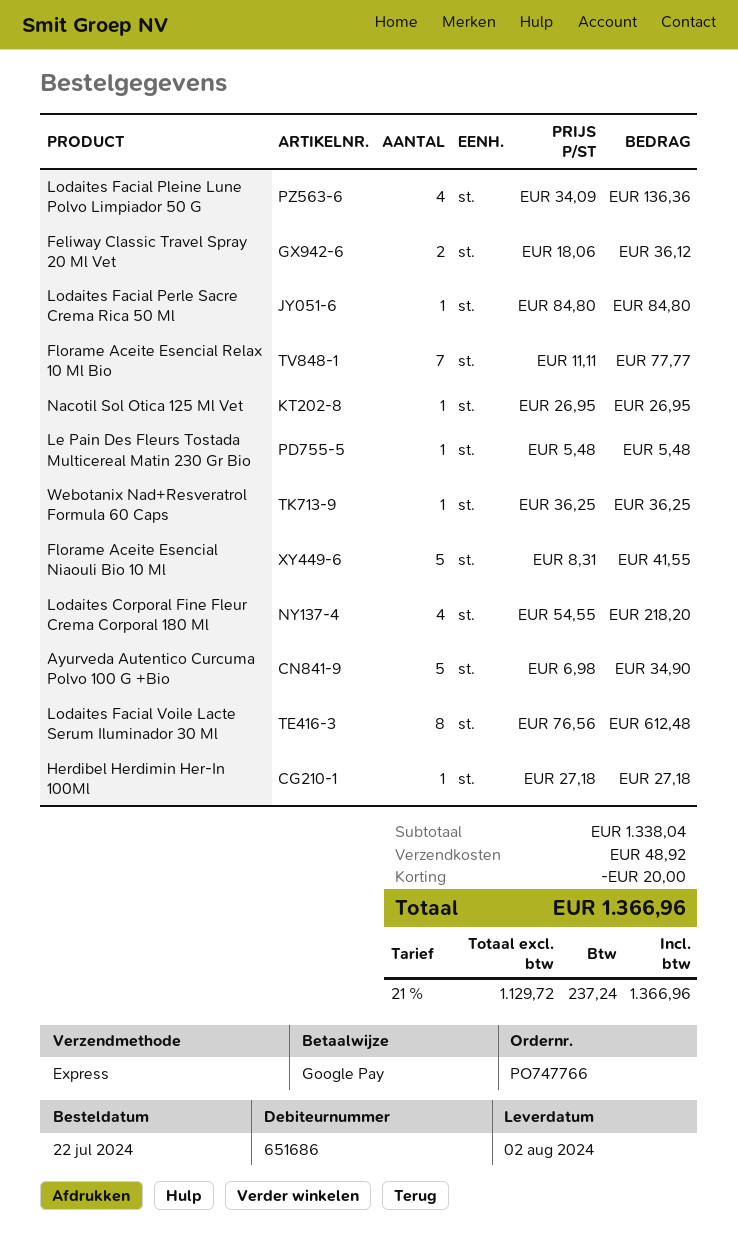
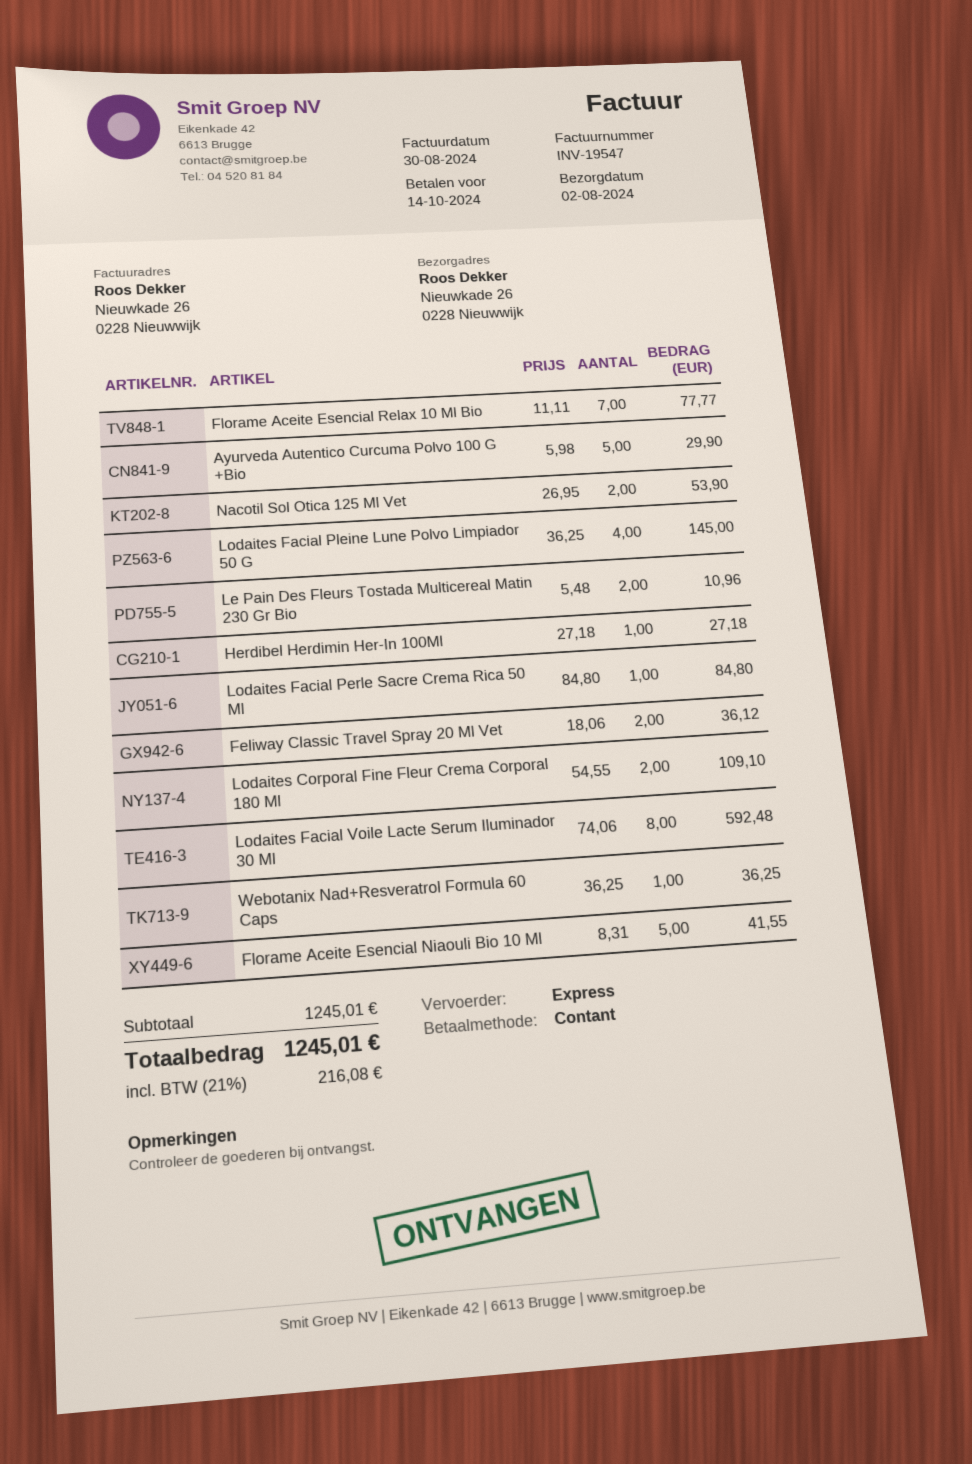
payment method: Google Pay -> cash
Lodaites Facial Pleine Lune Polvo Limpiador 50 G: 4 x 34.09 = 136.36 -> 4 x 36.25 = 145.00
Nacotil Sol Otica 125 Ml Vet: 1 x 26.95 = 26.95 -> 2 x 26.95 = 53.90
Le Pain Des Fleurs Tostada Multicereal Matin 230 Gr Bio: 1 x 5.48 = 5.48 -> 2 x 5.48 = 10.96
Lodaites Corporal Fine Fleur Crema Corporal 180 Ml: 4 x 54.55 = 218.20 -> 2 x 54.55 = 109.10
Ayurveda Autentico Curcuma Polvo 100 G +Bio: 5 x 6.98 = 34.90 -> 5 x 5.98 = 29.90
Lodaites Facial Voile Lacte Serum Iluminador 30 Ml: 8 x 76.56 = 612.48 -> 8 x 74.06 = 592.48
subtotal: 1338.04 -> 1245.01
discount: 20.00 -> none
shipping: 48.92 -> none
tax: 21% = 237.24 -> 21% = 216.08
total: 1366.96 -> 1245.01

